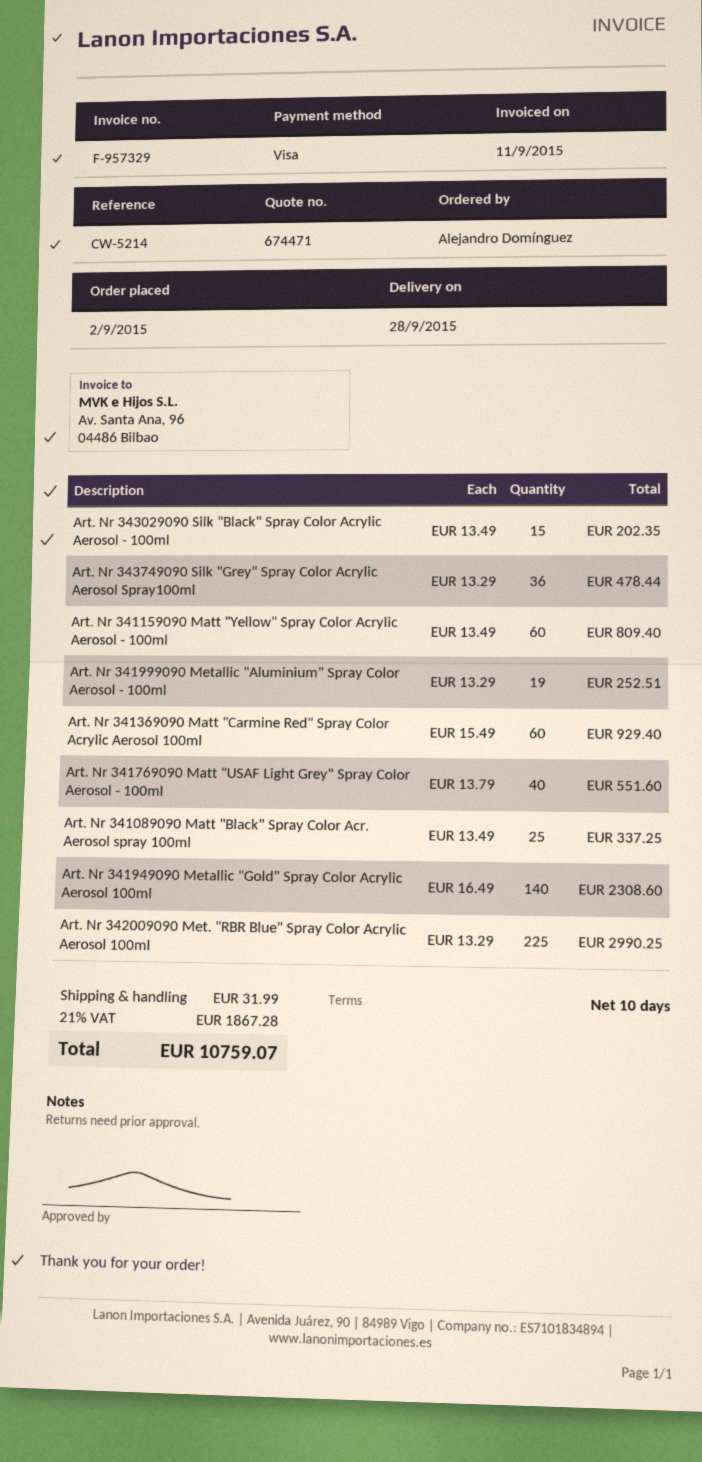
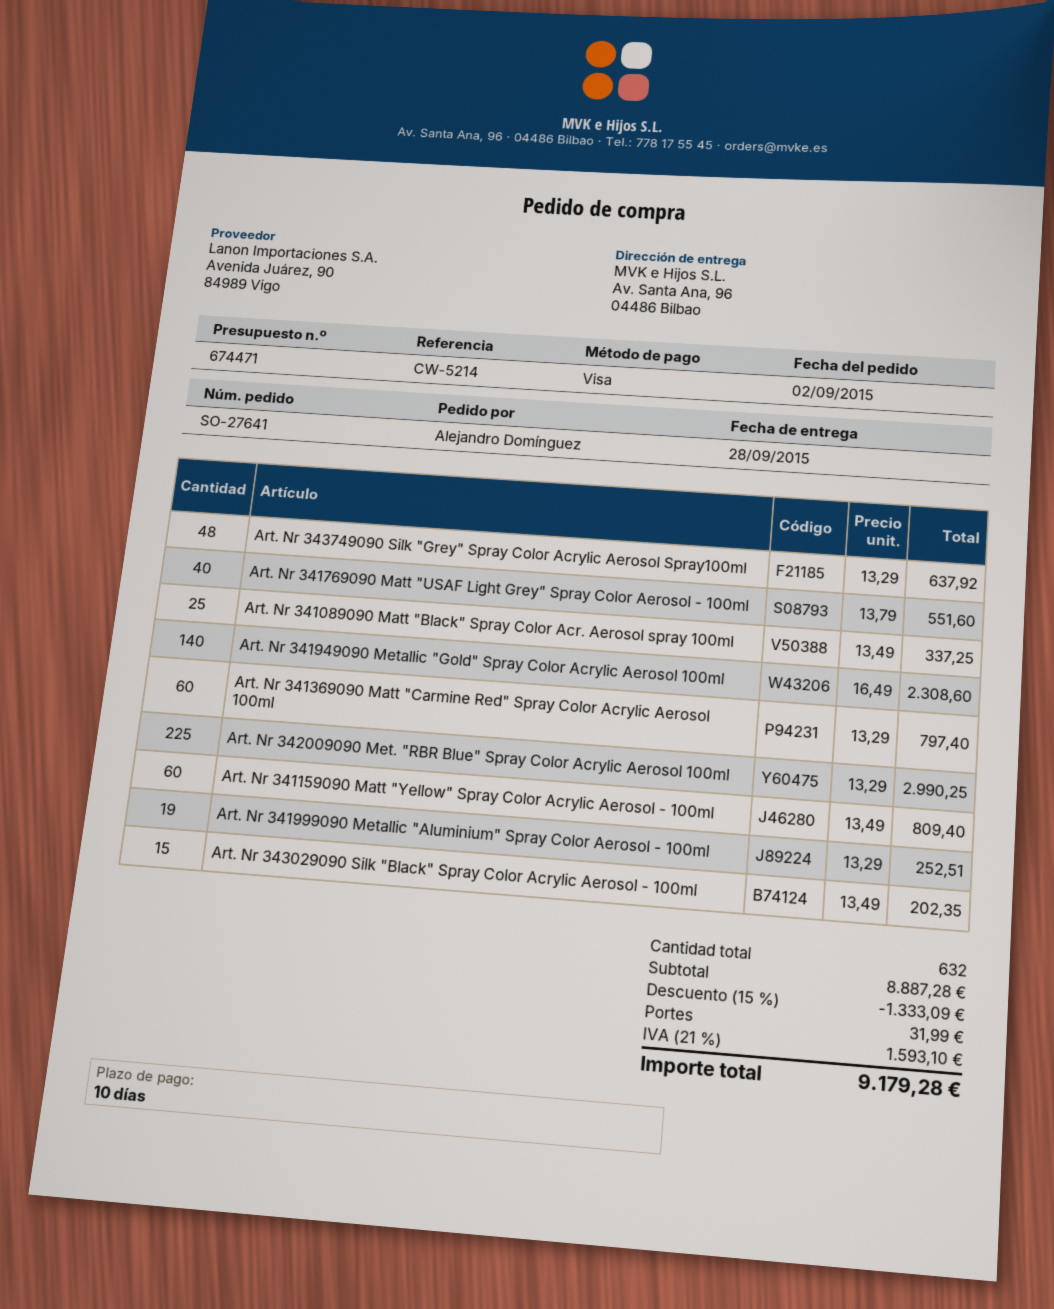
Art. Nr 343749090 Silk "Grey" Spray Color Acrylic Aerosol Spray100ml: 36 x 13.29 = 478.44 -> 48 x 13.29 = 637.92
Art. Nr 341369090 Matt "Carmine Red" Spray Color Acrylic Aerosol 100ml: 60 x 15.49 = 929.40 -> 60 x 13.29 = 797.40
discount: none -> 15% = 1333.09
tax: 21% = 1867.28 -> 21% = 1593.10
total: 10759.07 -> 9179.28

